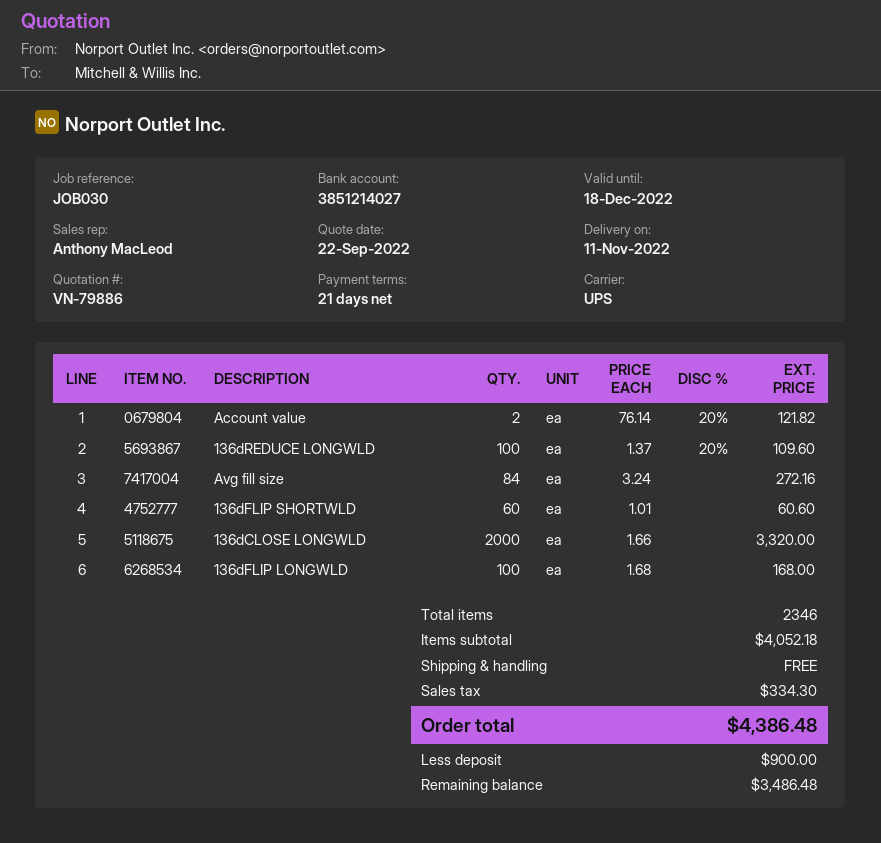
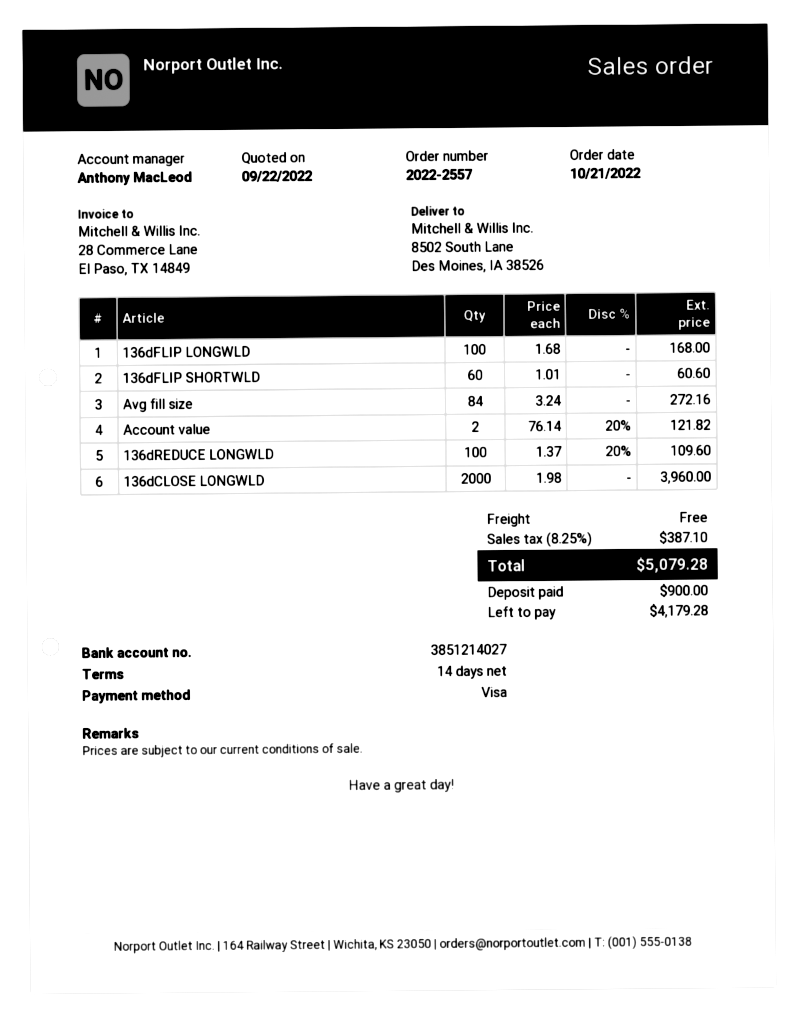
payment terms: 21 days -> 14 days
136dCLOSE LONGWLD: 2000 x 1.66 = 3320.00 -> 2000 x 1.98 = 3960.00
tax: 334.30 -> 387.10
total: 4386.48 -> 5079.28
balance: 3486.48 -> 4179.28

